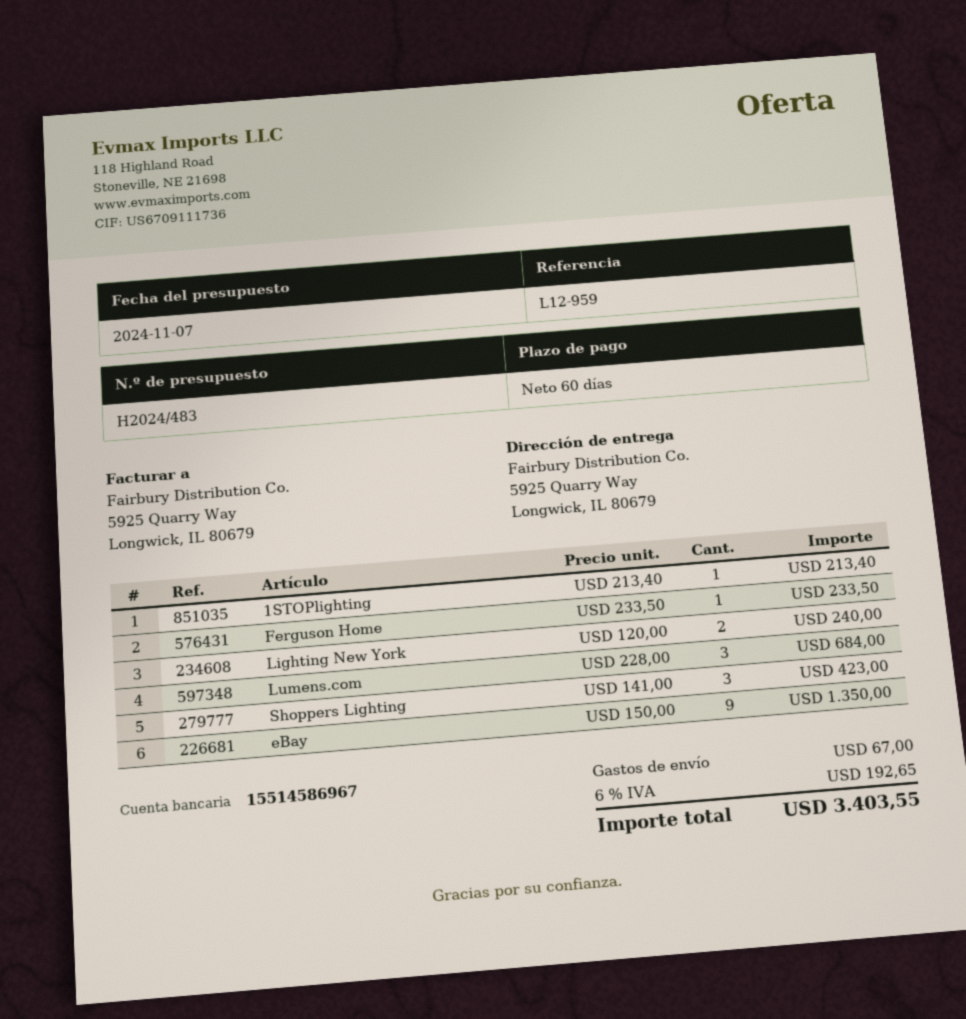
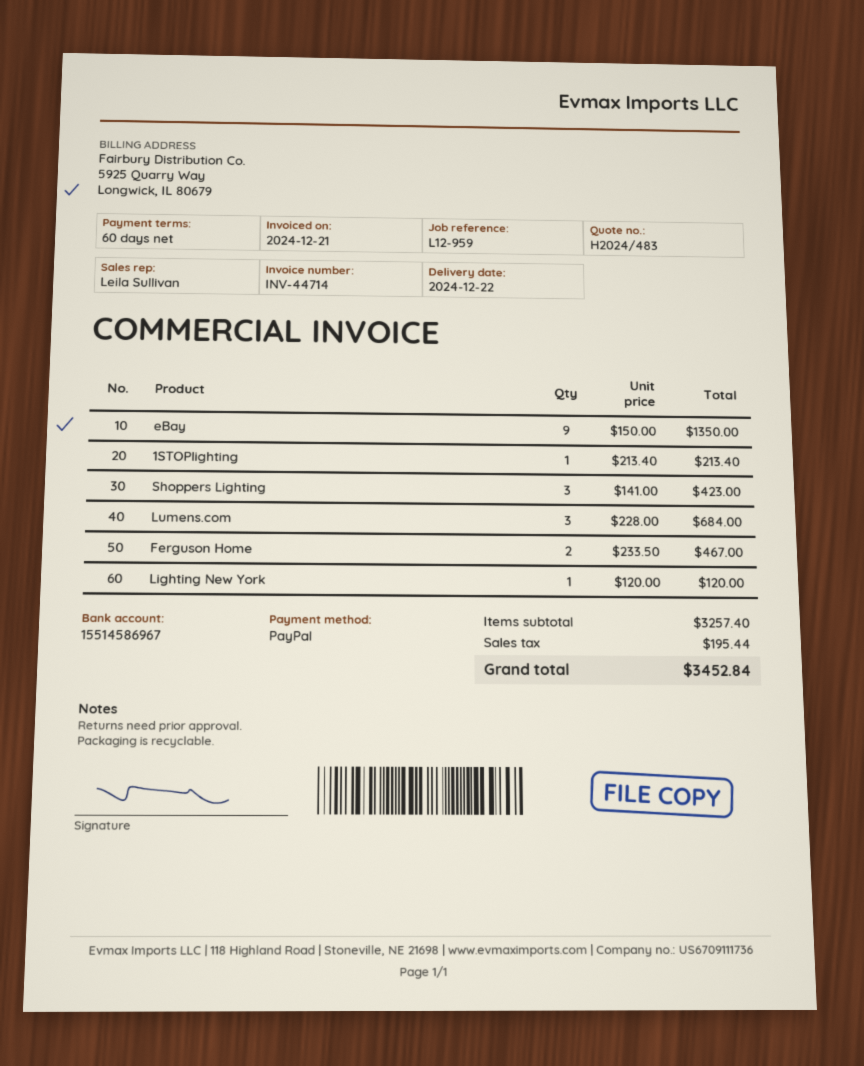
Ferguson Home: 1 x 233.50 = 233.50 -> 2 x 233.50 = 467.00
Lighting New York: 2 x 120.00 = 240.00 -> 1 x 120.00 = 120.00
shipping: 67.00 -> none
tax: 192.65 -> 195.44
total: 3403.55 -> 3452.84

